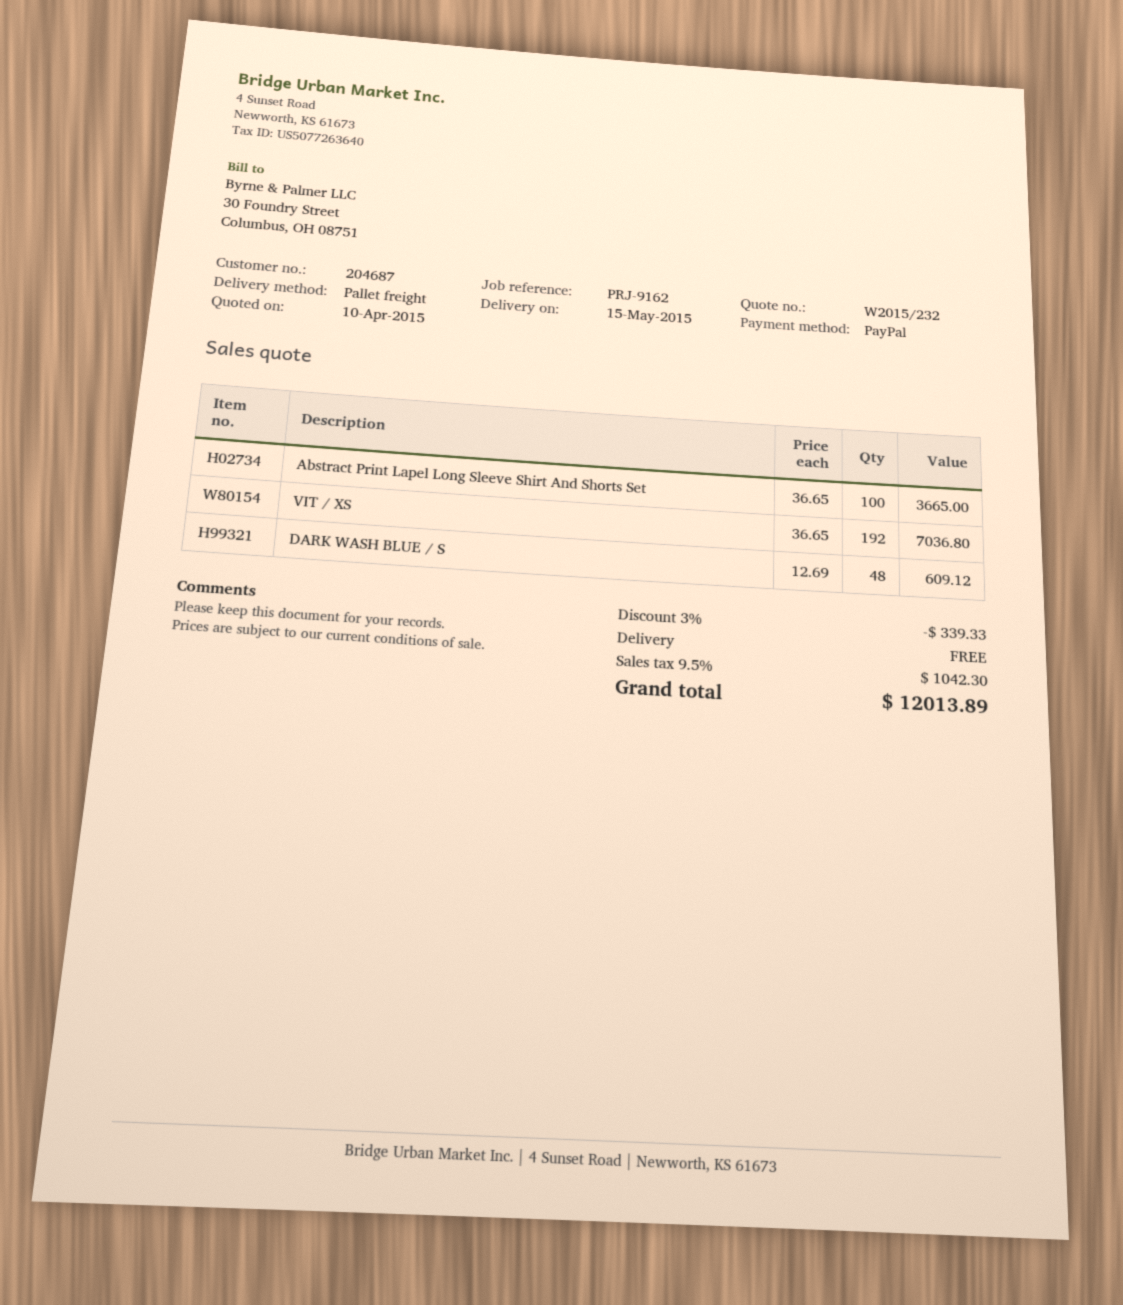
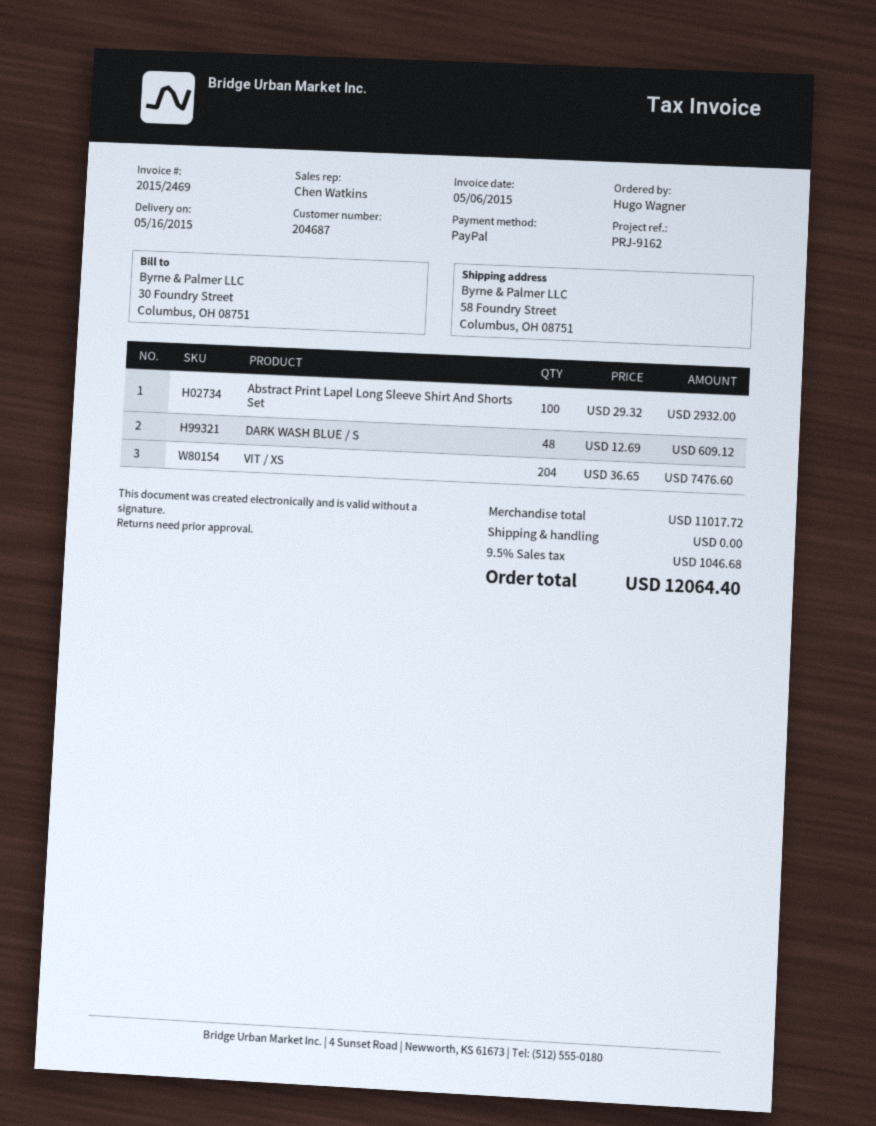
delivery date: 2015-05-15 -> 2015-05-16
Abstract Print Lapel Long Sleeve Shirt And Shorts Set: 100 x 36.65 = 3665.00 -> 100 x 29.32 = 2932.00
VIT / XS: 192 x 36.65 = 7036.80 -> 204 x 36.65 = 7476.60
discount: 3% = 339.33 -> none
tax: 9.5% = 1042.30 -> 9.5% = 1046.68
total: 12013.89 -> 12064.40

